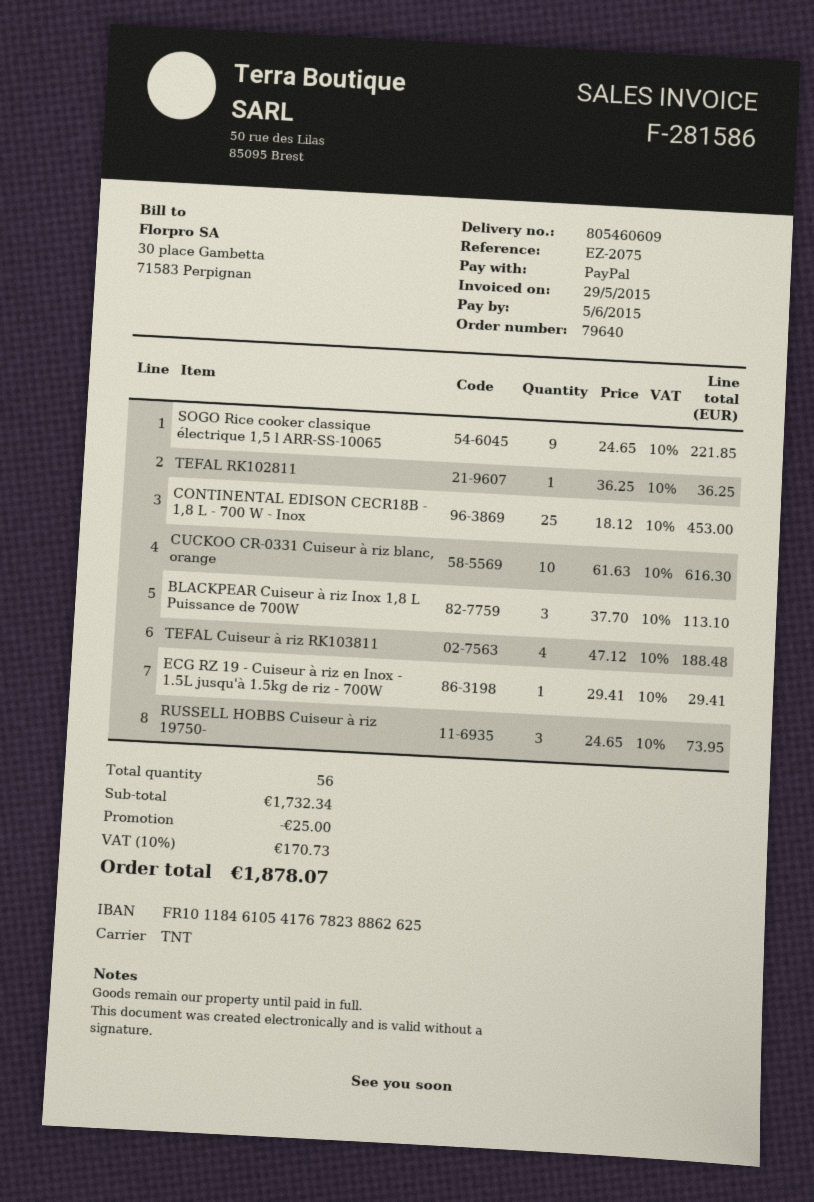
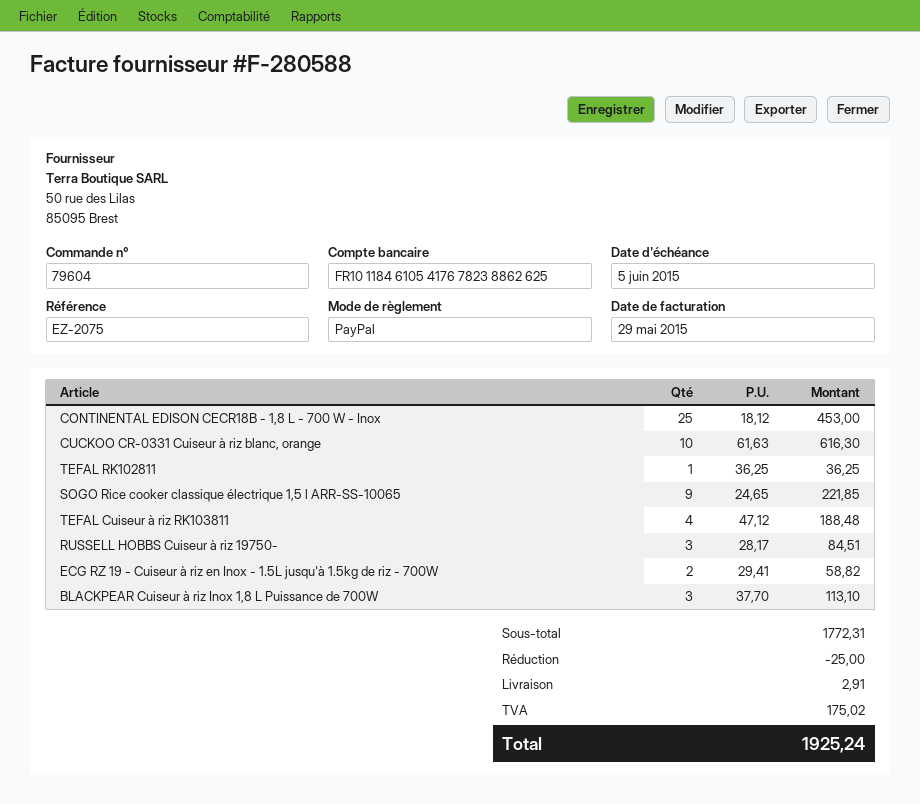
order number: 79640 -> 79604
invoice number: F-281586 -> F-280588
ECG RZ 19 - Cuiseur à riz en Inox - 1.5L jusqu'à 1.5kg de riz - 700W: 1 x 29.41 = 29.41 -> 2 x 29.41 = 58.82
RUSSELL HOBBS Cuiseur à riz 19750-: 3 x 24.65 = 73.95 -> 3 x 28.17 = 84.51
subtotal: 1732.34 -> 1772.31
shipping: none -> 2.91
tax: 170.73 -> 175.02
total: 1878.07 -> 1925.24

